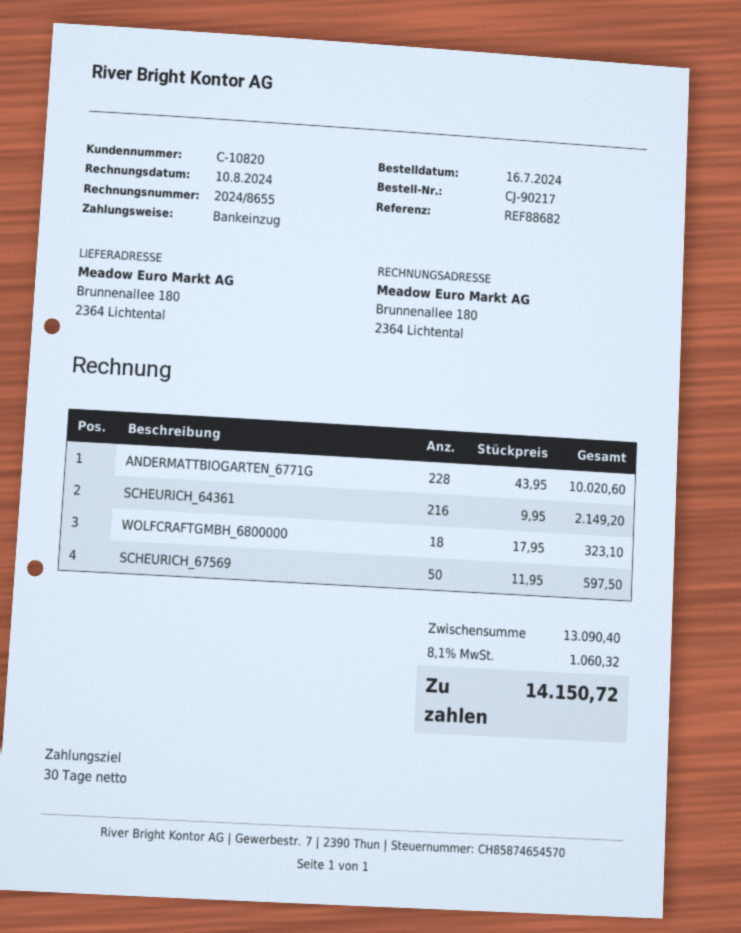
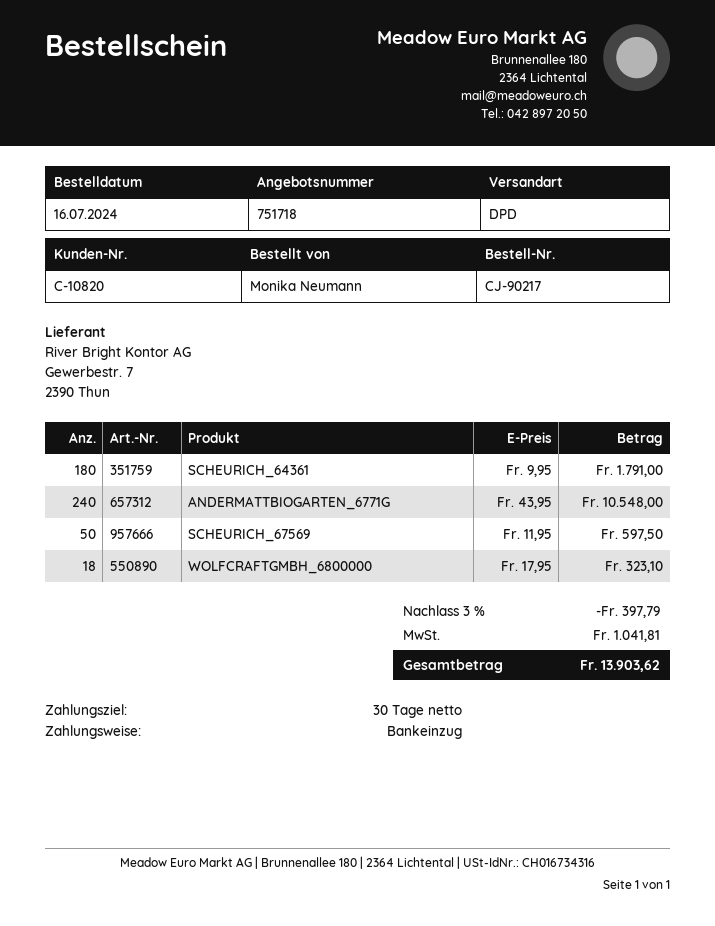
ANDERMATTBIOGARTEN_6771G: 228 x 43.95 = 10020.60 -> 240 x 43.95 = 10548.00
SCHEURICH_64361: 216 x 9.95 = 2149.20 -> 180 x 9.95 = 1791.00
discount: none -> 3% = 397.79
tax: 1060.32 -> 1041.81
total: 14150.72 -> 13903.62

